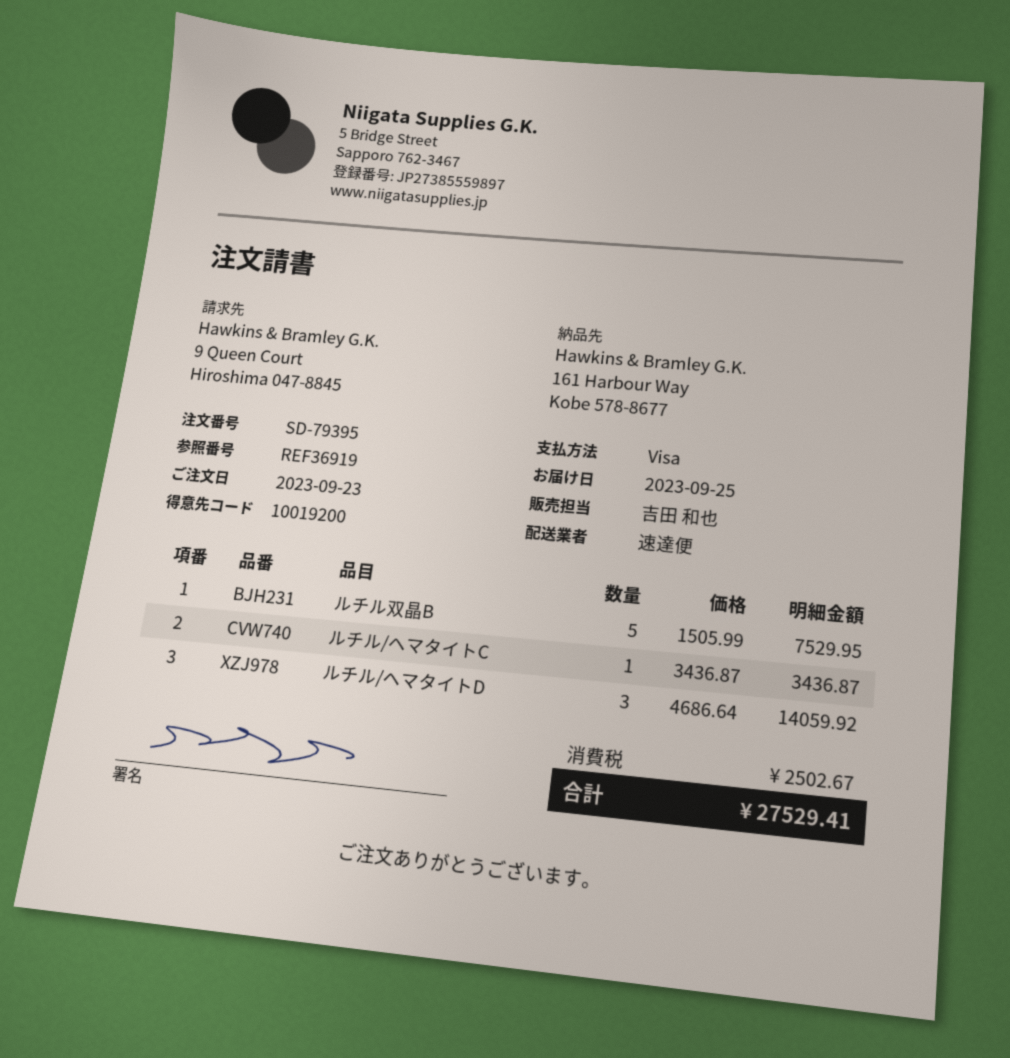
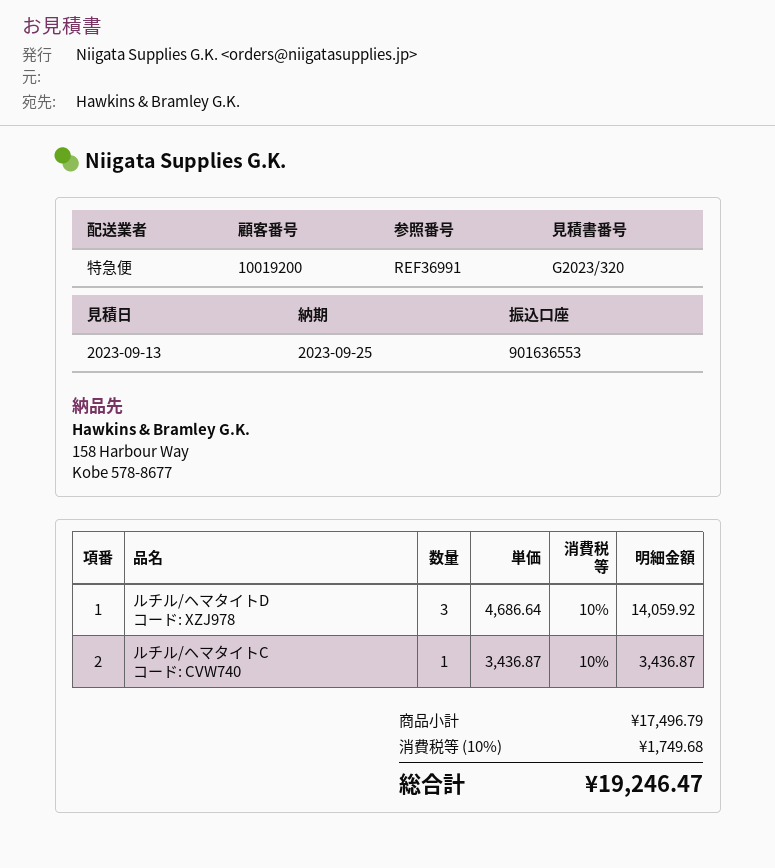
reference: REF36919 -> REF36991
ship to: 161 Harbour Way, Kobe 578-8677 -> 158 Harbour Way, Kobe 578-8677
ルチル双晶B: 5 x 1505.99 = 7529.95 -> none
tax: 2502.67 -> 1749.68
total: 27529.41 -> 19246.47

